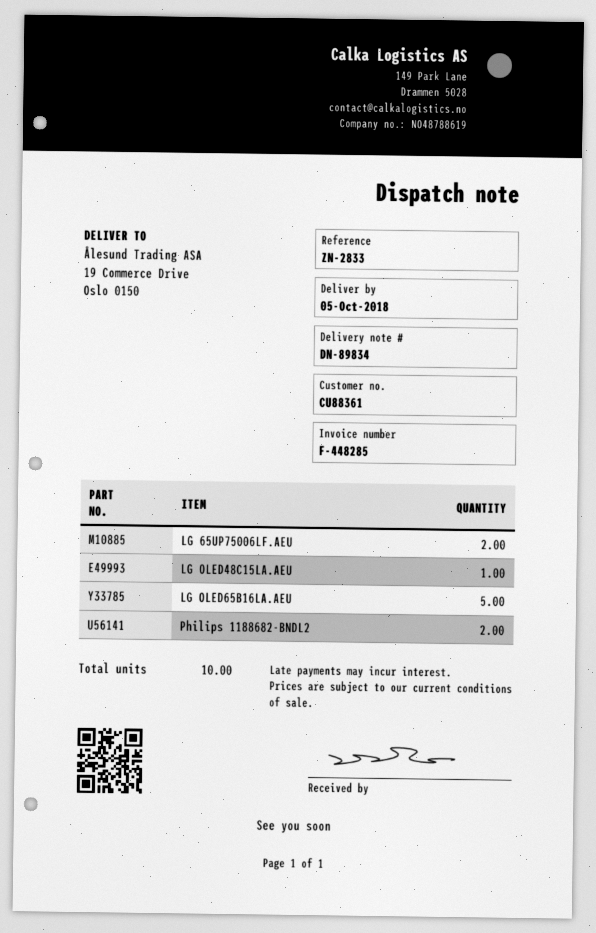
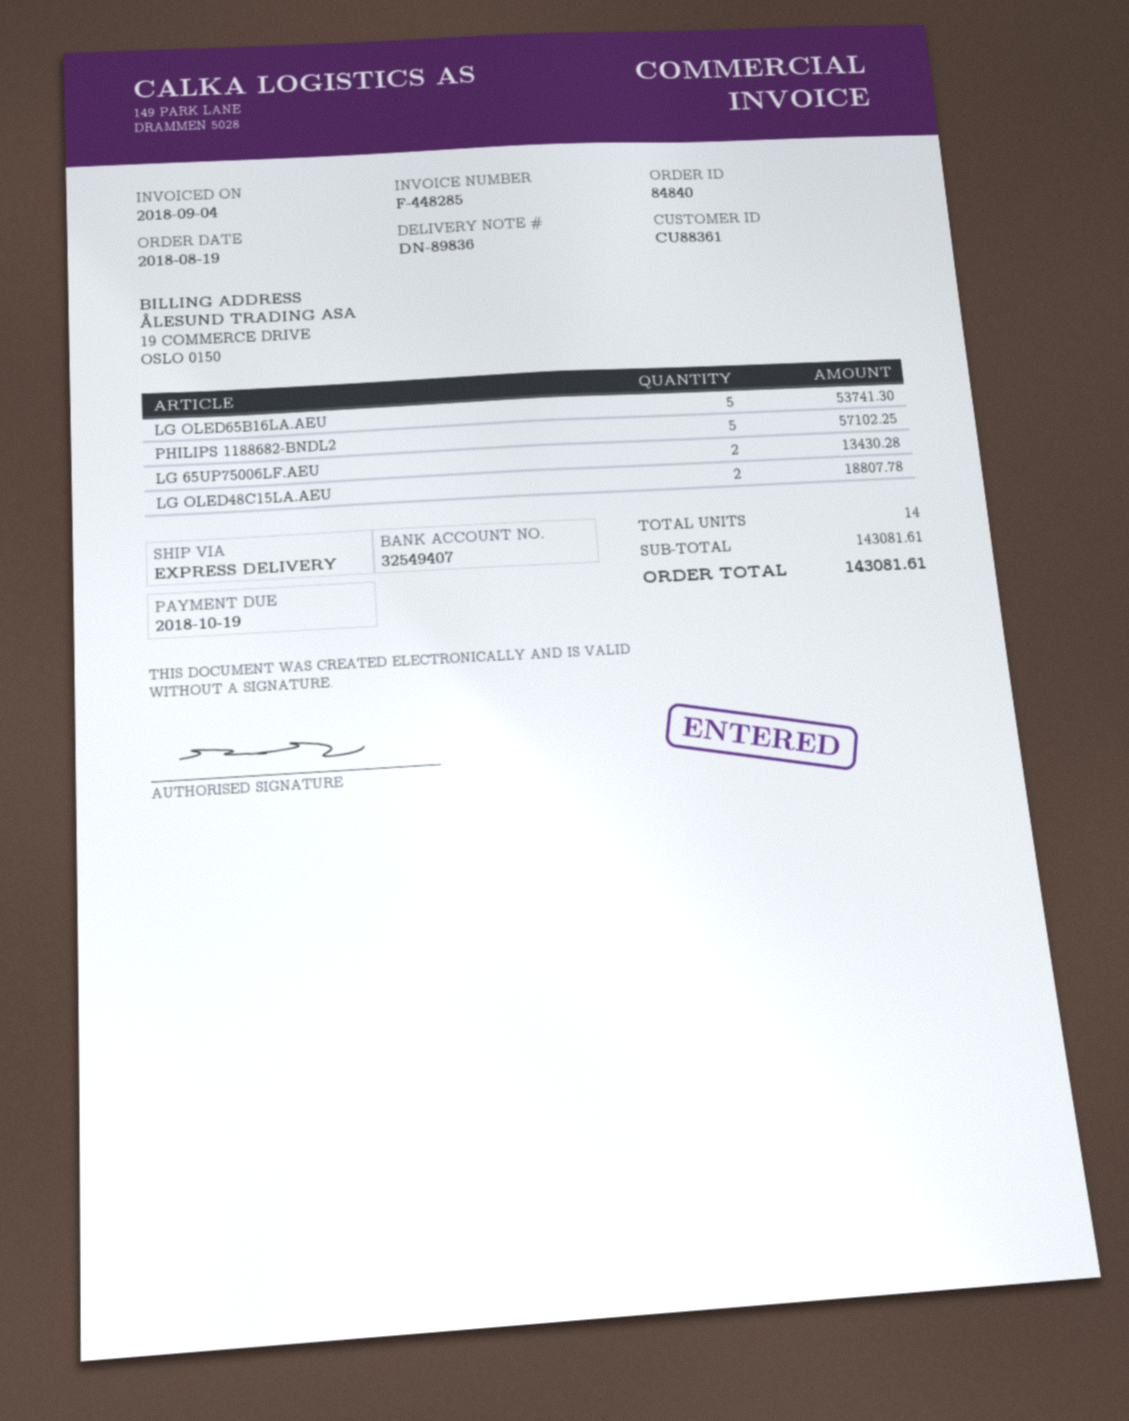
delivery note number: DN-89834 -> DN-89836
LG OLED48C15LA.AEU: 1 -> 2
Philips 1188682-BNDL2: 2 -> 5
total quantity: 10 -> 14

